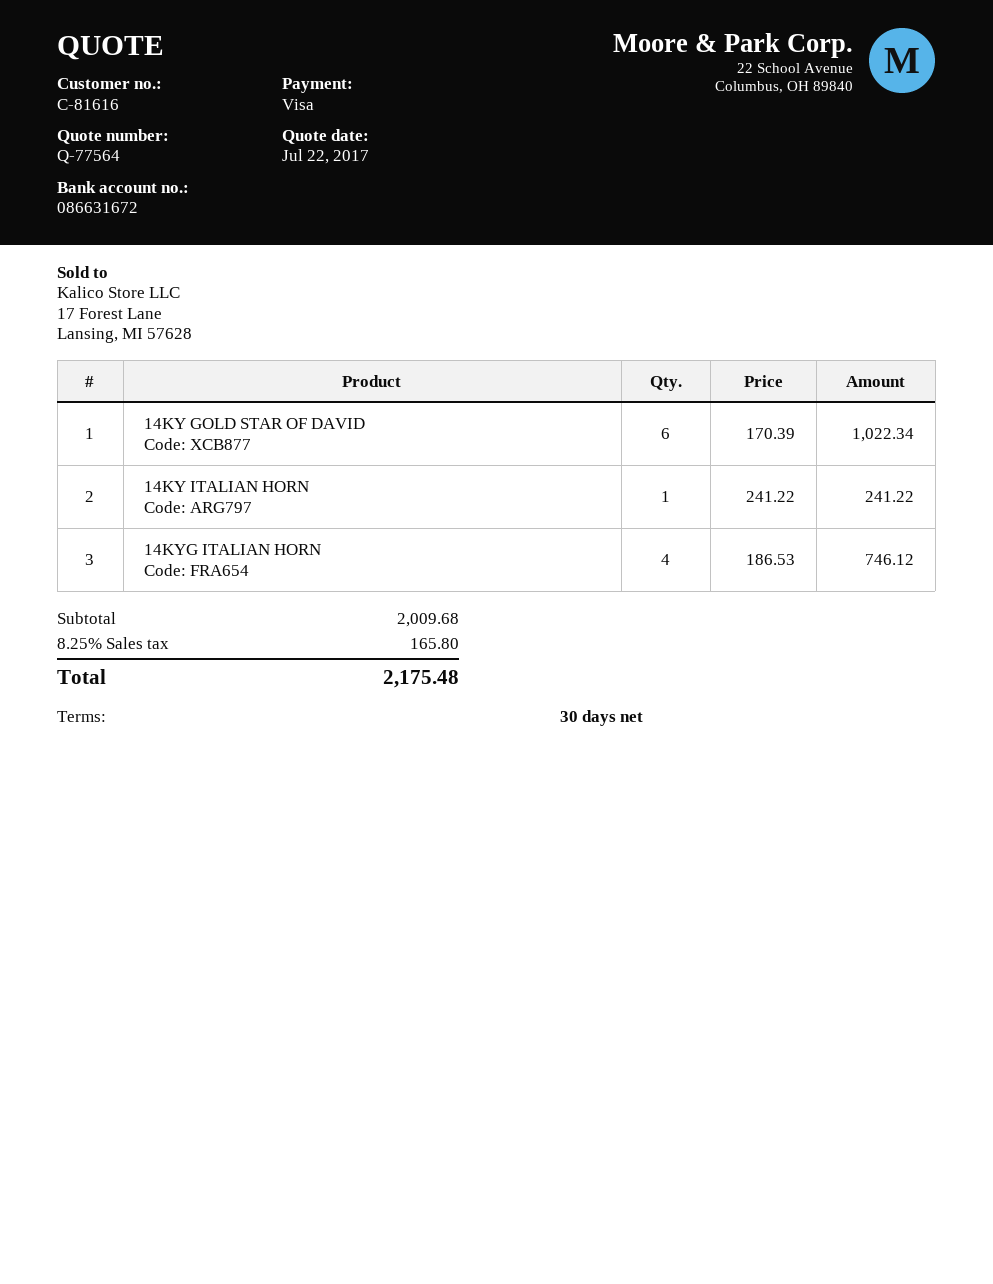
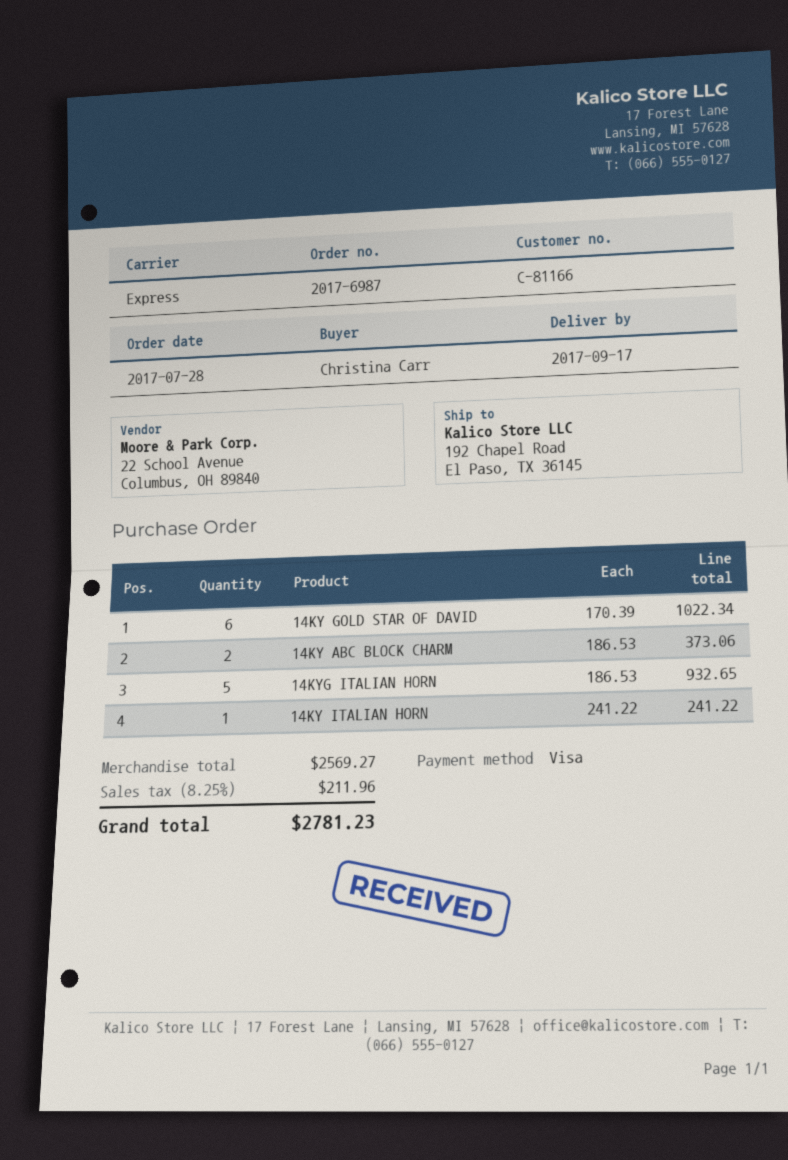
customer number: C-81616 -> C-81166
14KYG ITALIAN HORN: 4 x 186.53 = 746.12 -> 5 x 186.53 = 932.65
14KY ABC BLOCK CHARM: none -> 2 x 186.53 = 373.06
subtotal: 2009.68 -> 2569.27
tax: 8.25% = 165.80 -> 8.25% = 211.96
total: 2175.48 -> 2781.23

